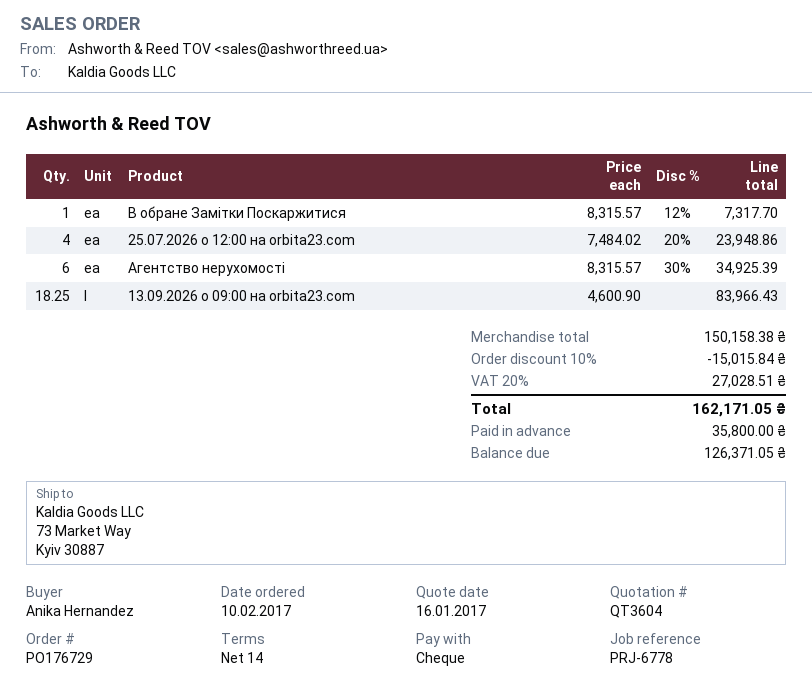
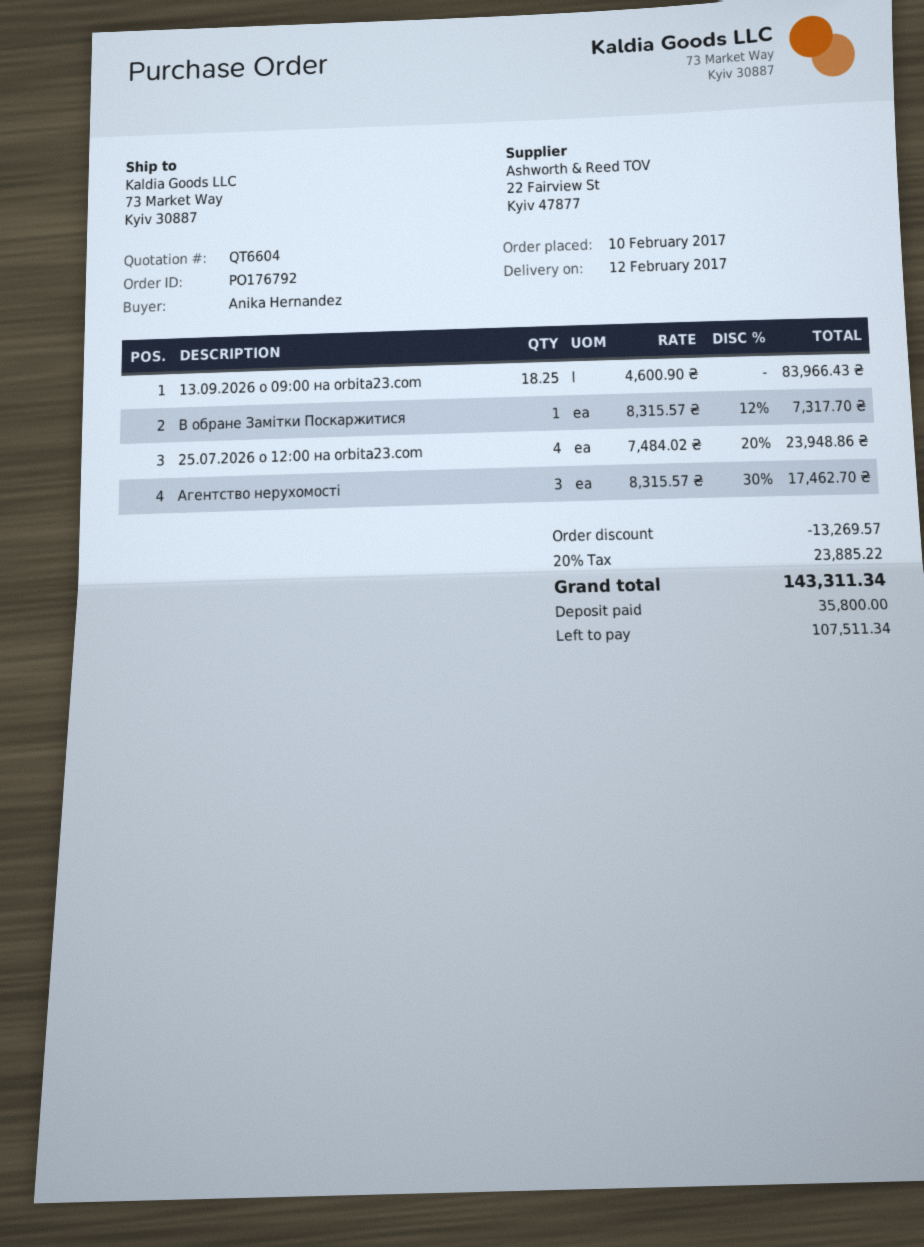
quote number: QT3604 -> QT6604
order number: PO176729 -> PO176792
Агентство нерухомості: 6 x 8315.57 - 30% = 34925.39 -> 3 x 8315.57 - 30% = 17462.70
discount: 15015.84 -> 13269.57
tax: 20% = 27028.51 -> 20% = 23885.22
total: 162171.05 -> 143311.34
balance: 126371.05 -> 107511.34

